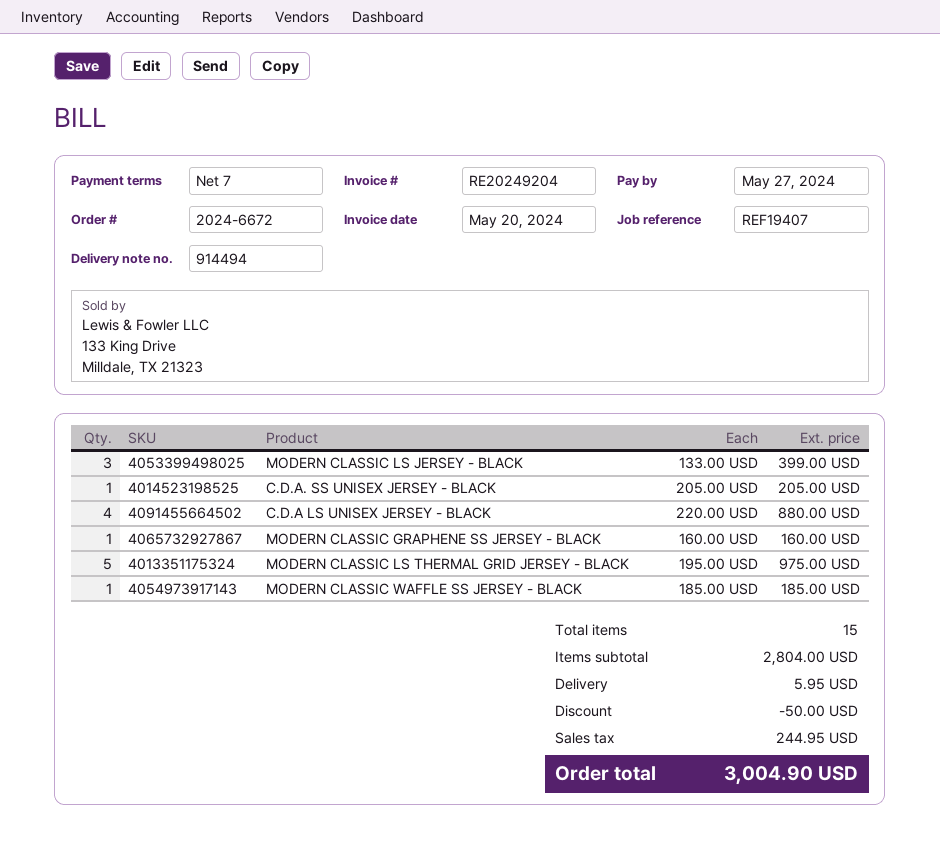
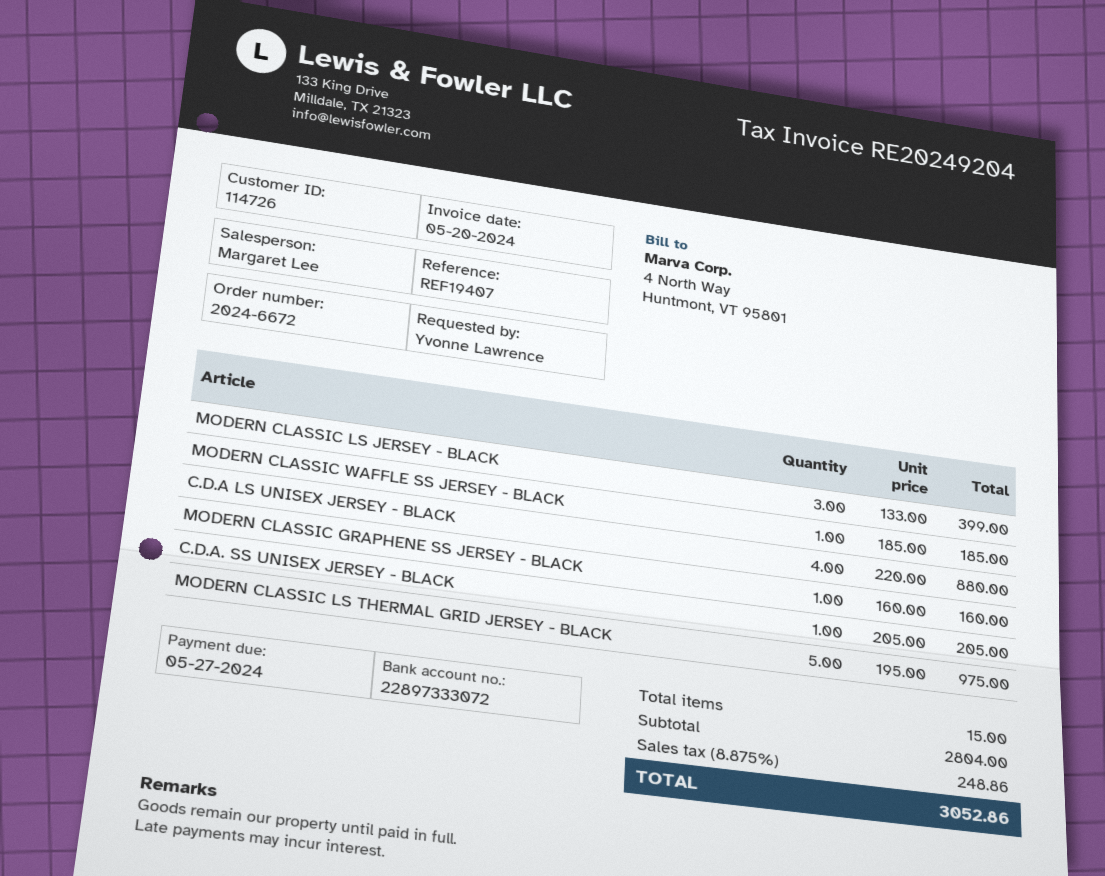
discount: 50.00 -> none
shipping: 5.95 -> none
tax: 244.95 -> 248.86
total: 3004.90 -> 3052.86

